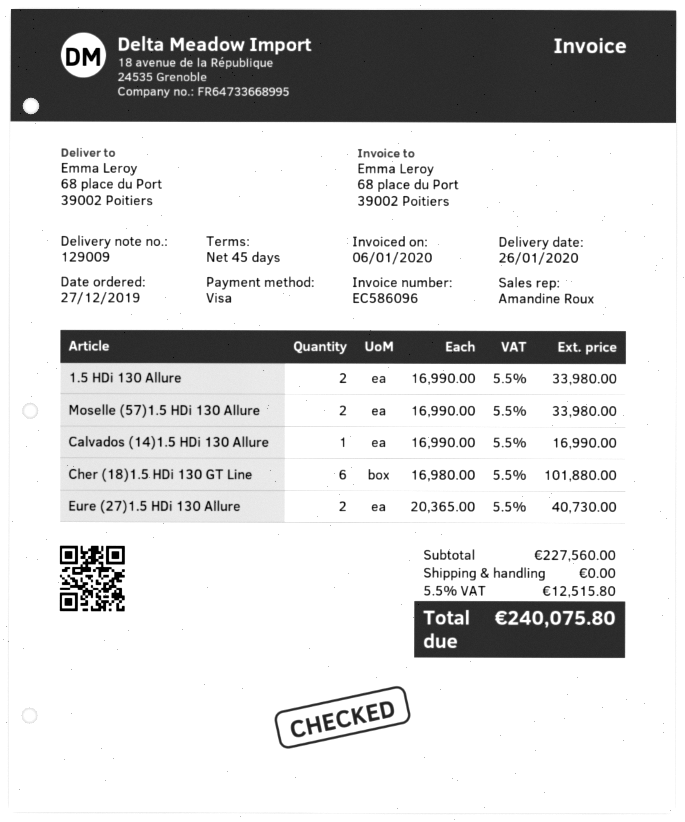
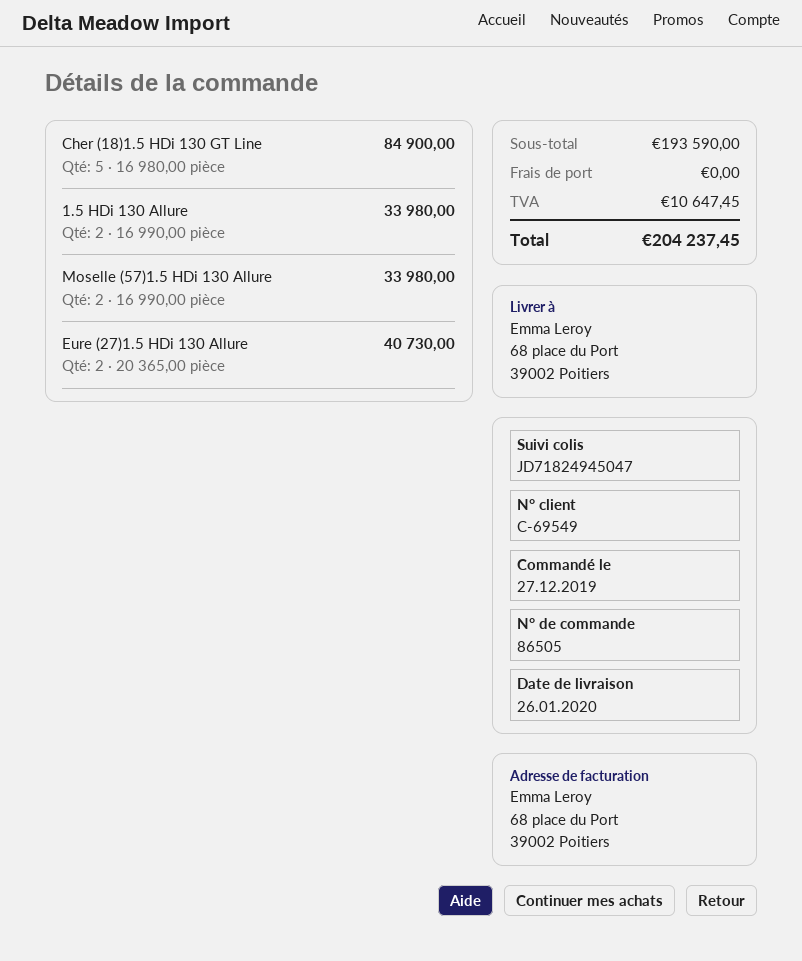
Calvados (14)1.5 HDi 130 Allure: 1 x 16990.00 = 16990.00 -> none
Cher (18)1.5 HDi 130 GT Line: 6 x 16980.00 = 101880.00 -> 5 x 16980.00 = 84900.00
subtotal: 227560.00 -> 193590.00
tax: 12515.80 -> 10647.45
total: 240075.80 -> 204237.45

